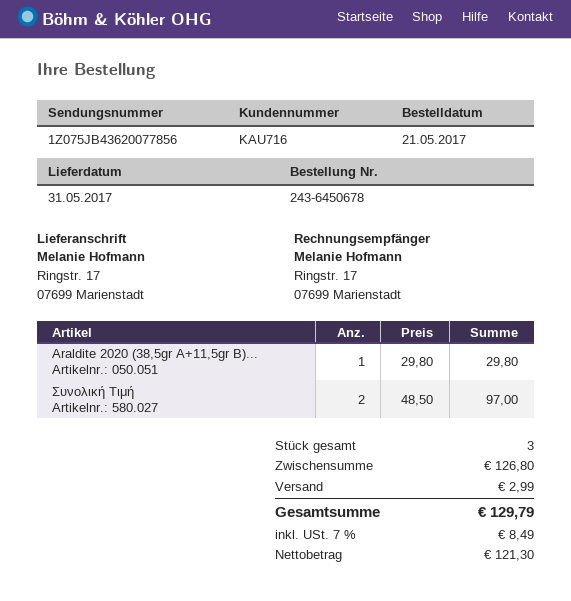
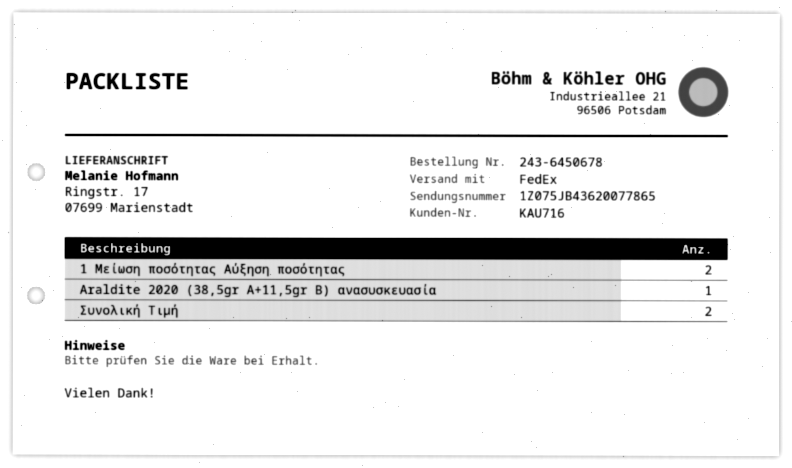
tracking number: 1Z075JB43620077856 -> 1Z075JB43620077865
1 Μείωση ποσότητας Αύξηση ποσότητας: none -> 2

